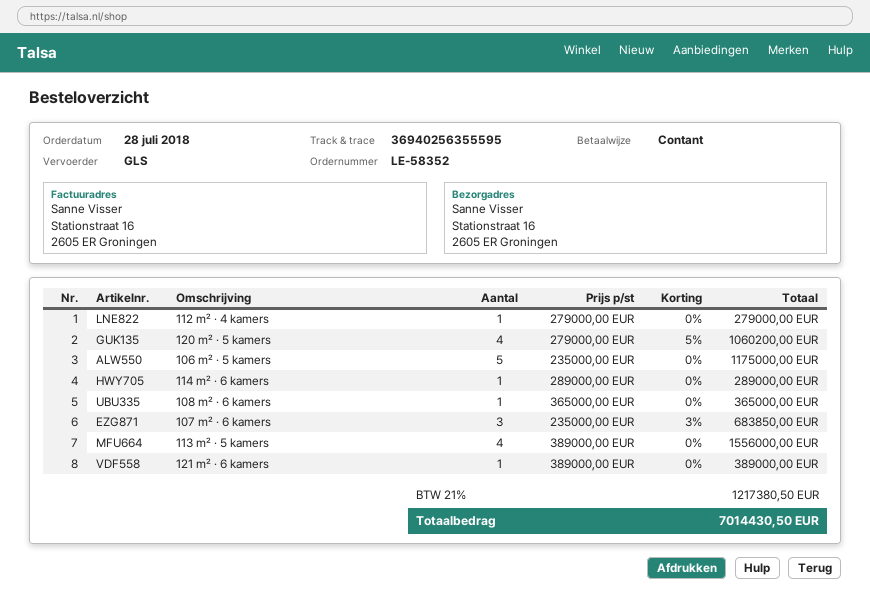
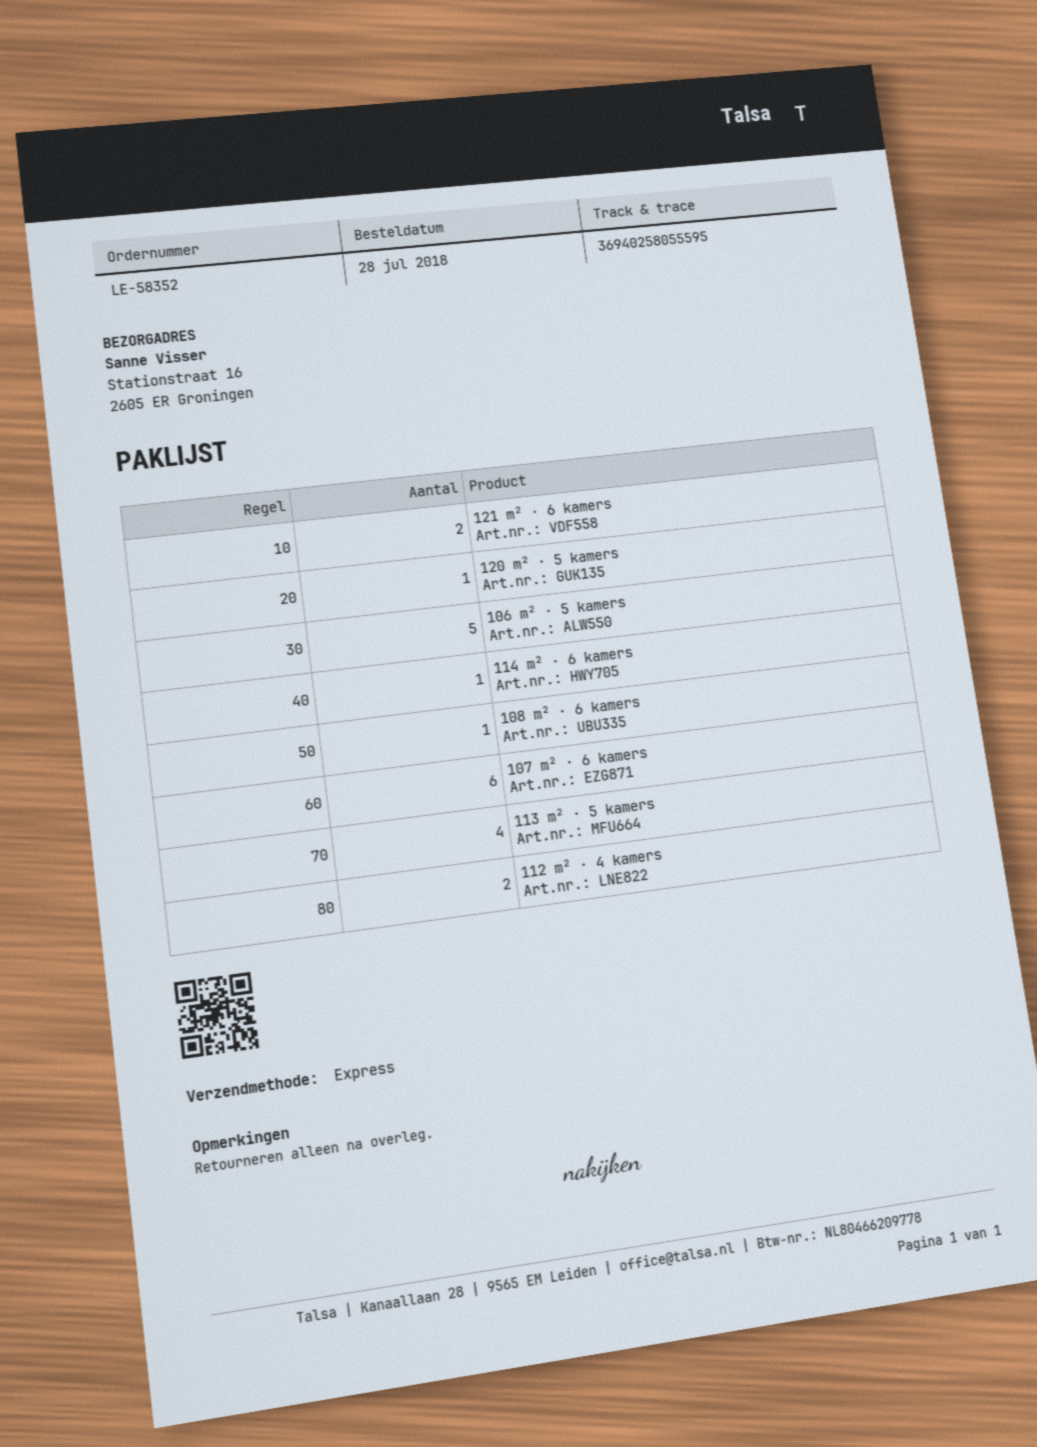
shipping method: GLS -> express
tracking number: 36940256355595 -> 36940258055595
112 m² · 4 kamers: 1 -> 2
120 m² · 5 kamers: 4 -> 1
107 m² · 6 kamers: 3 -> 6
121 m² · 6 kamers: 1 -> 2

